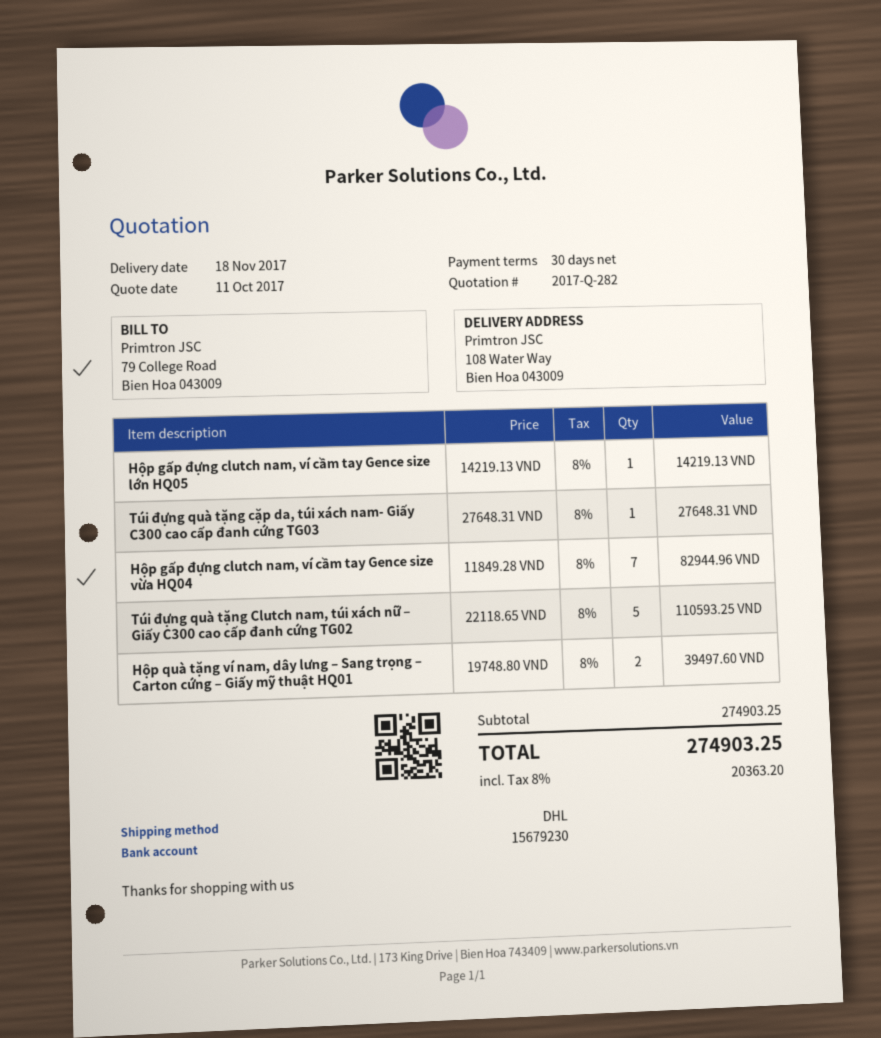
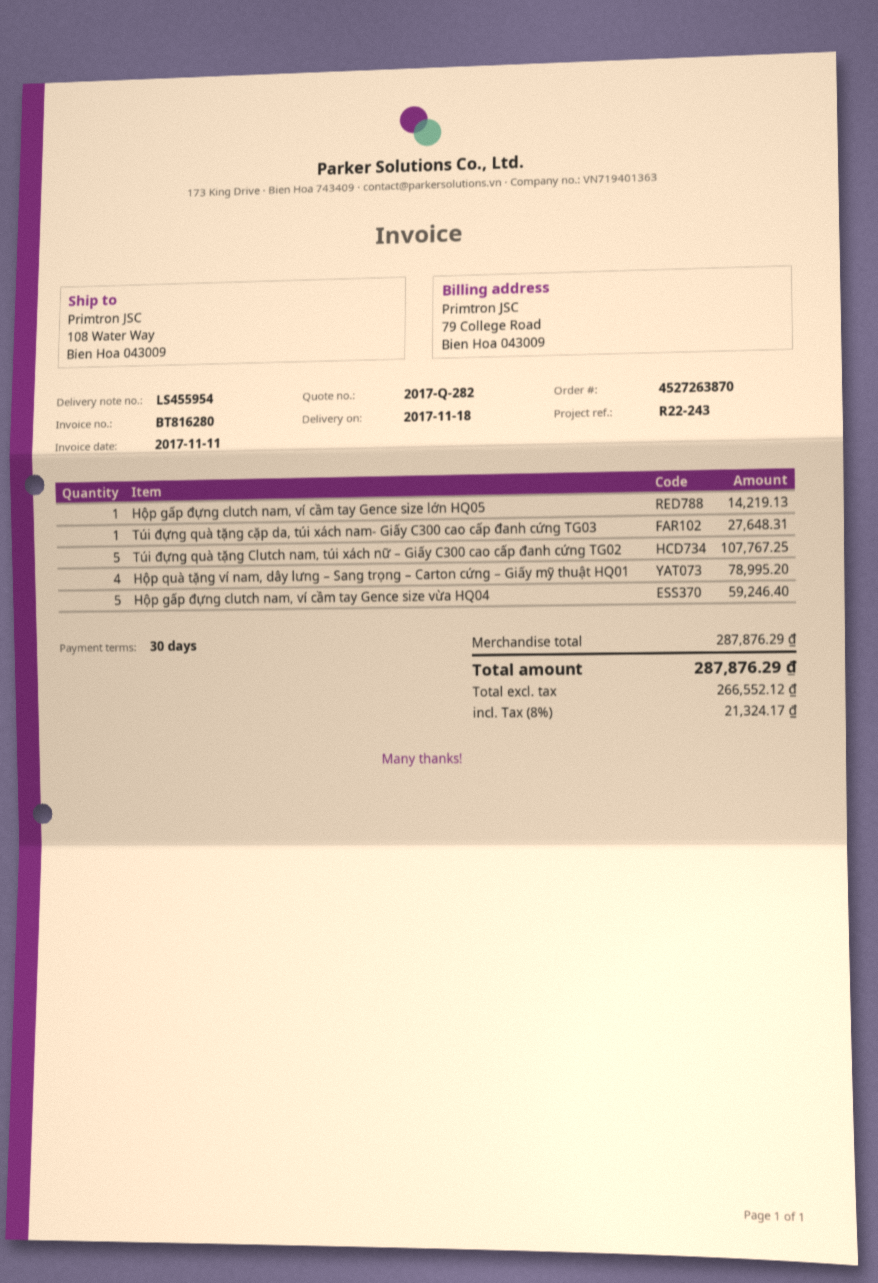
Hộp gấp đựng clutch nam, ví cầm tay Gence size vừa HQ04: 7 for 82944.96 -> 5 for 59246.40
Túi đựng quà tặng Clutch nam, túi xách nữ – Giấy C300 cao cấp đanh cứng TG02: 5 for 110593.25 -> 5 for 107767.25
Hộp quà tặng ví nam, dây lưng – Sang trọng – Carton cứng – Giấy mỹ thuật HQ01: 2 for 39497.60 -> 4 for 78995.20
subtotal: 274903.25 -> 287876.29
tax: 8% = 20363.20 -> 8% = 21324.17
total: 274903.25 -> 287876.29

